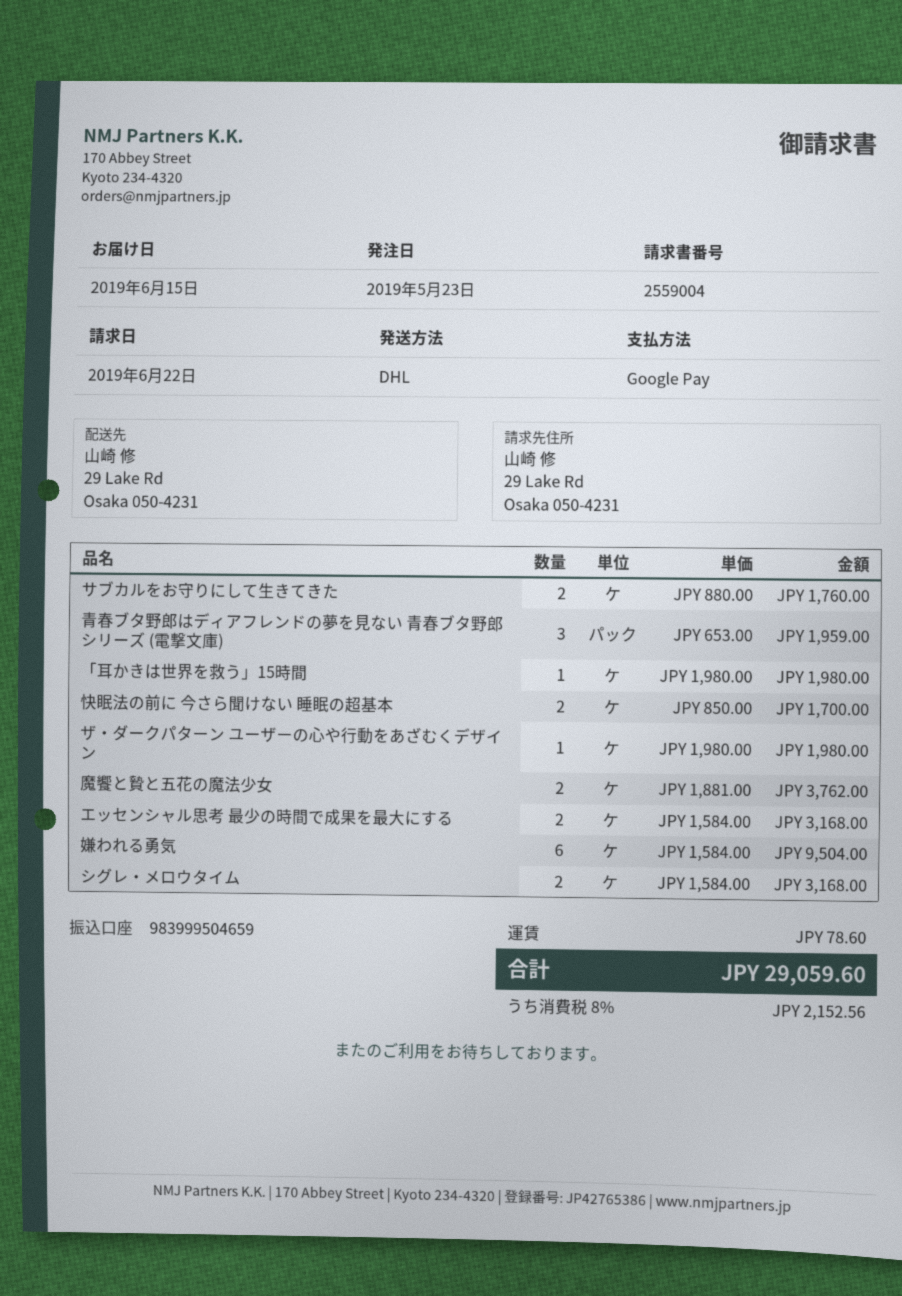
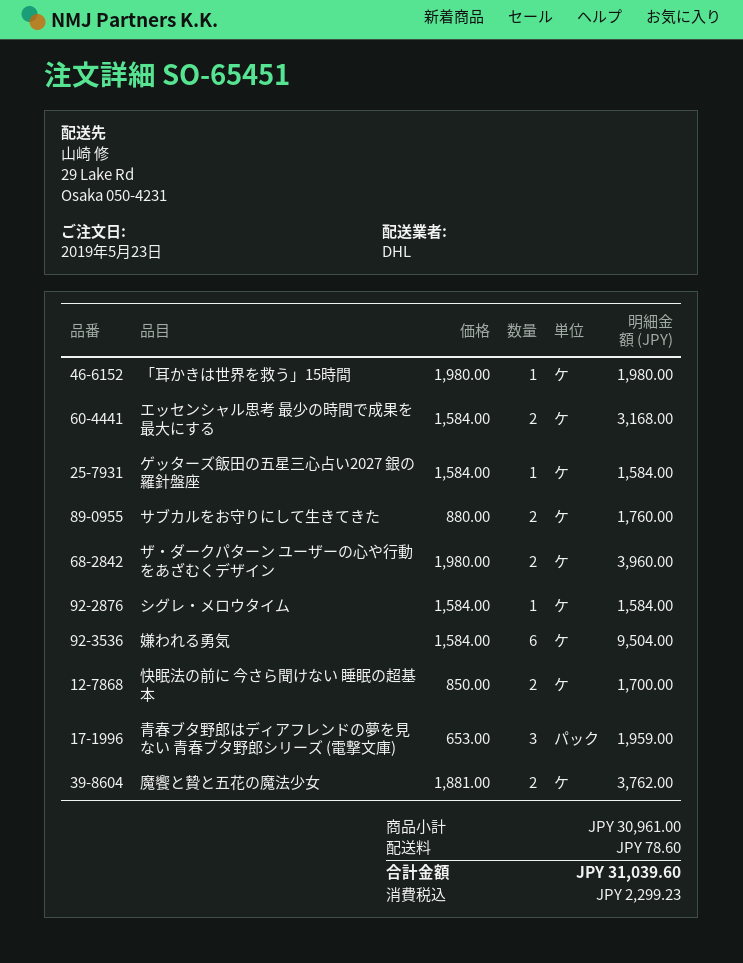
ザ・ダークパターン ユーザーの心や行動をあざむくデザイン: 1 x 1980.00 = 1980.00 -> 2 x 1980.00 = 3960.00
シグレ・メロウタイム: 2 x 1584.00 = 3168.00 -> 1 x 1584.00 = 1584.00
ゲッターズ飯田の五星三心占い2027 銀の羅針盤座: none -> 1 x 1584.00 = 1584.00
tax: 2152.56 -> 2299.23
total: 29059.60 -> 31039.60

